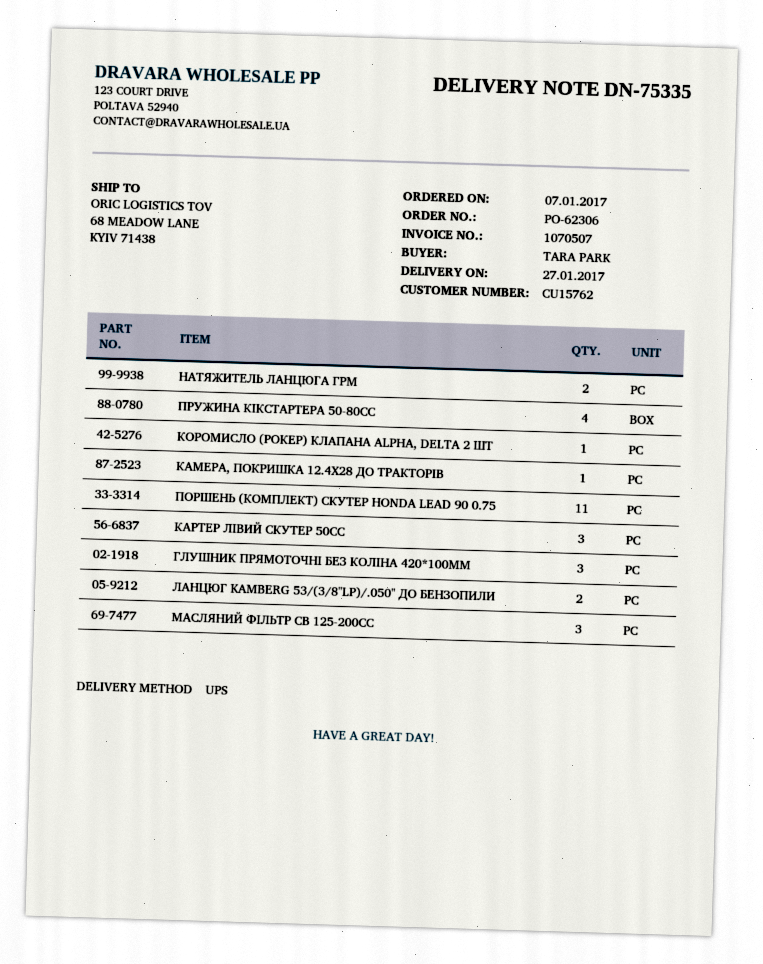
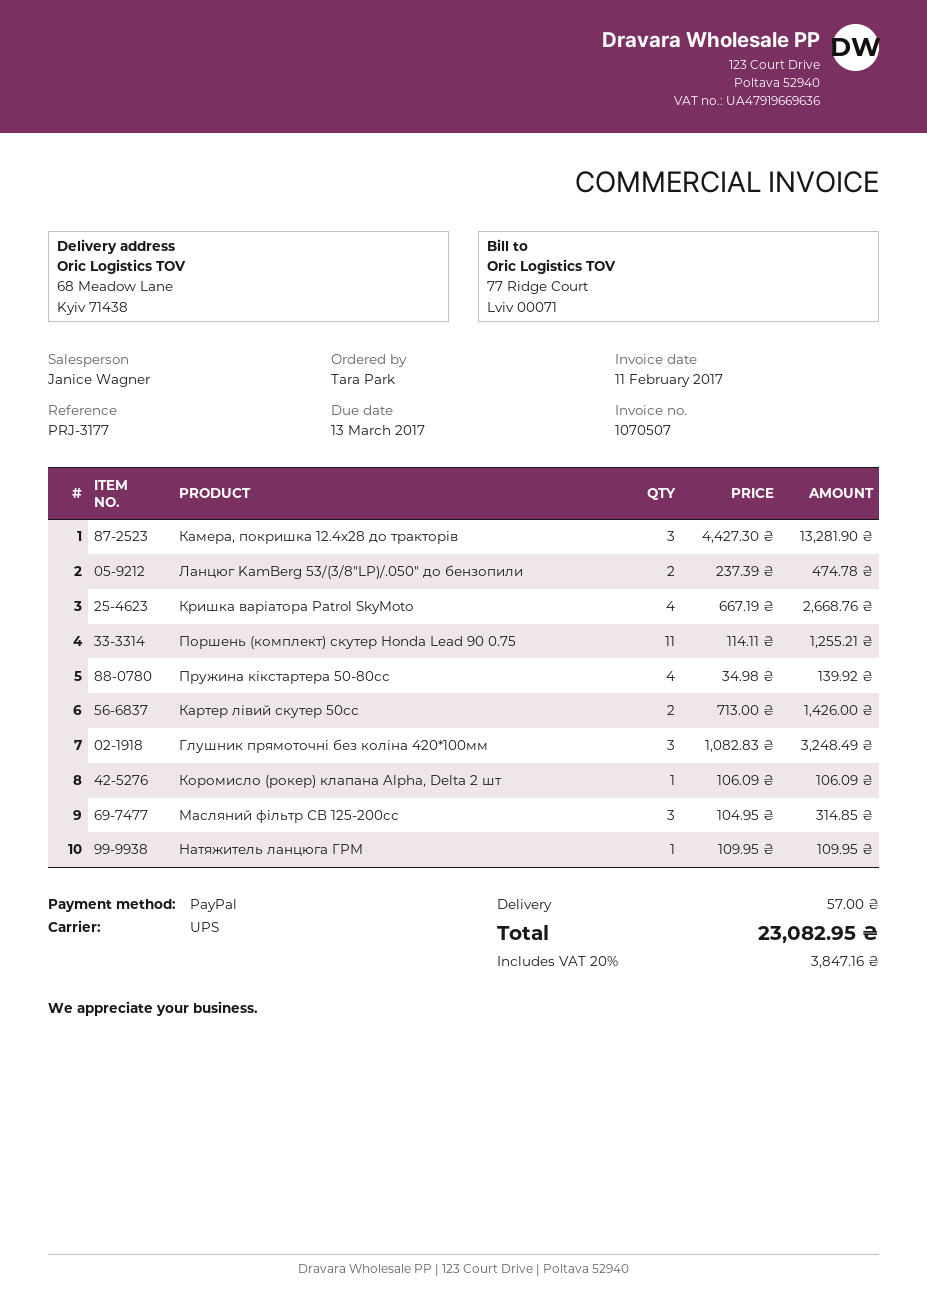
НАТЯЖИТЕЛЬ ЛАНЦЮГА ГРМ: 2 -> 1
КАМЕРА, ПОКРИШКА 12.4Х28 ДО ТРАКТОРІВ: 1 -> 3
КАРТЕР ЛІВИЙ СКУТЕР 50СС: 3 -> 2
Кришка варіатора Patrol SkyMoto: none -> 4

